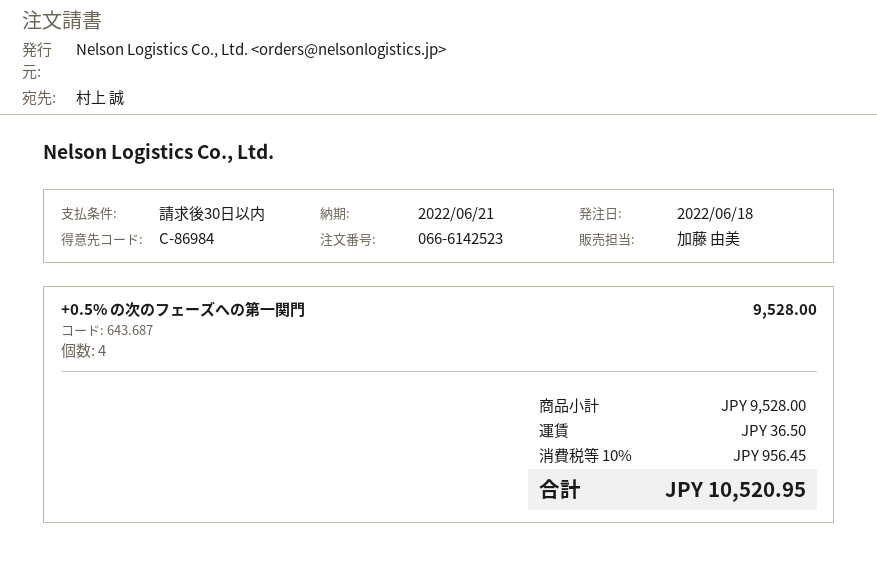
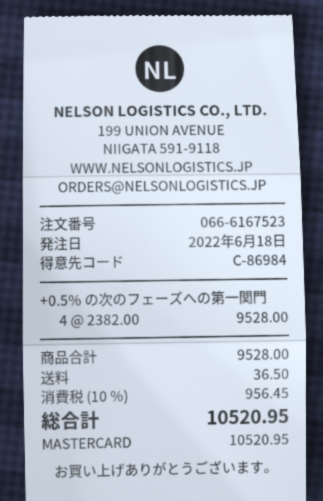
order number: 066-6142523 -> 066-6167523

